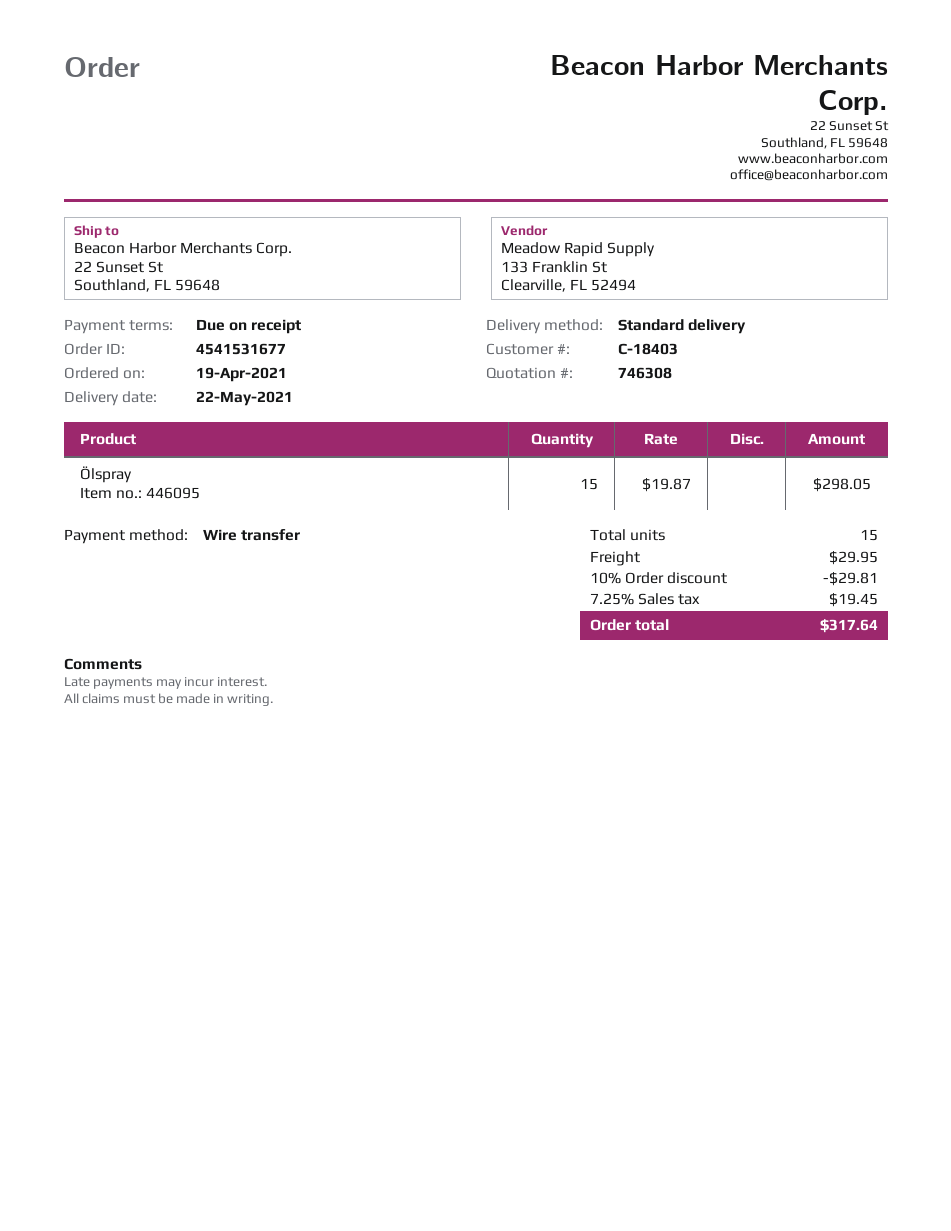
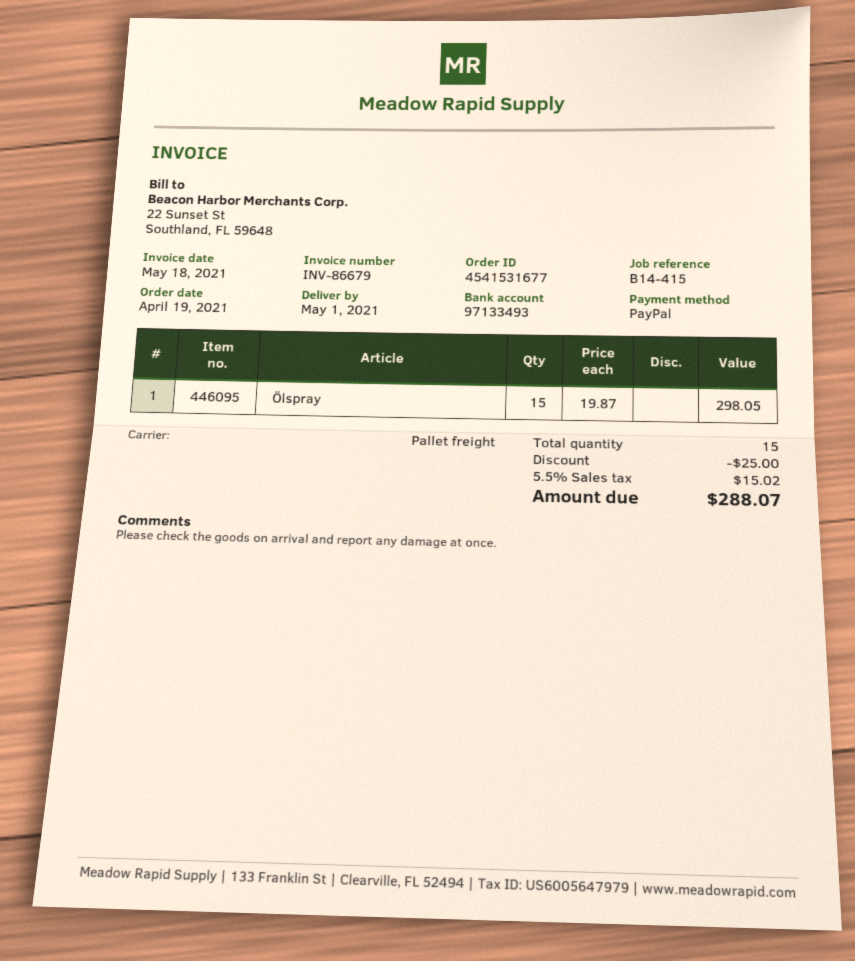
delivery date: 2021-05-22 -> 2021-05-01
payment method: bank transfer -> PayPal
shipping method: standard -> pallet freight
discount: 29.81 -> 25.00
shipping: 29.95 -> none
tax: 7.25% = 19.45 -> 5.5% = 15.02
total: 317.64 -> 288.07

